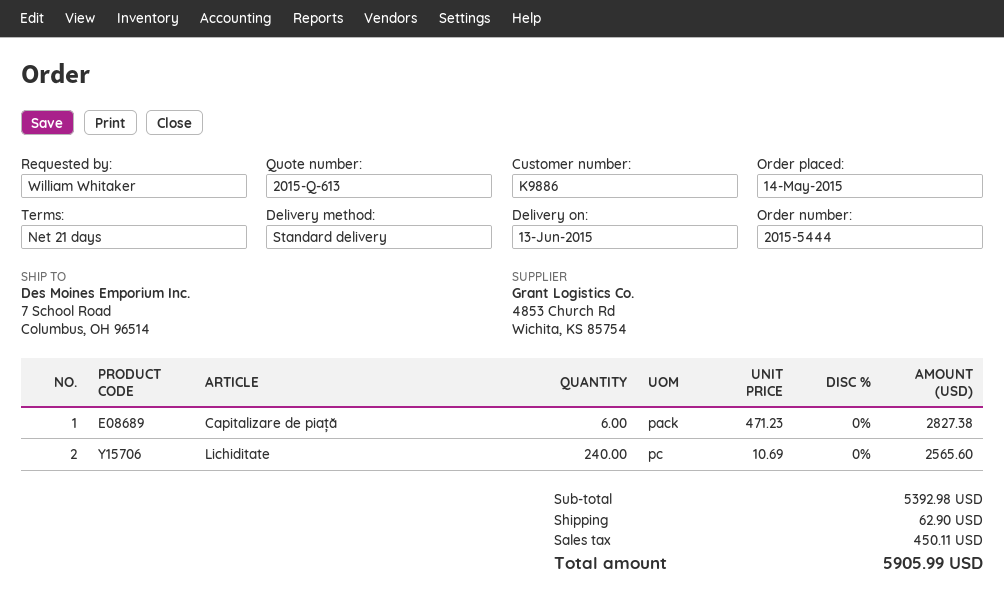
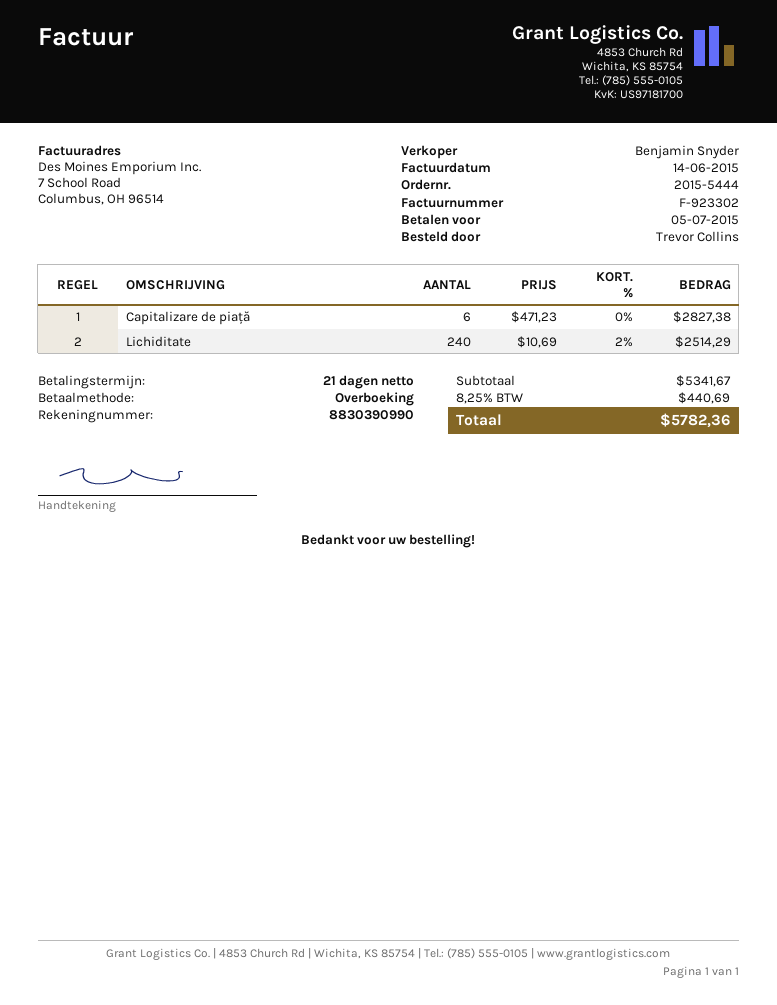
ordered by: William Whitaker -> Trevor Collins
Lichiditate: 240 x 10.69 = 2565.60 -> 240 x 10.69 - 2% = 2514.29
subtotal: 5392.98 -> 5341.67
shipping: 62.90 -> none
tax: 450.11 -> 440.69
total: 5905.99 -> 5782.36

